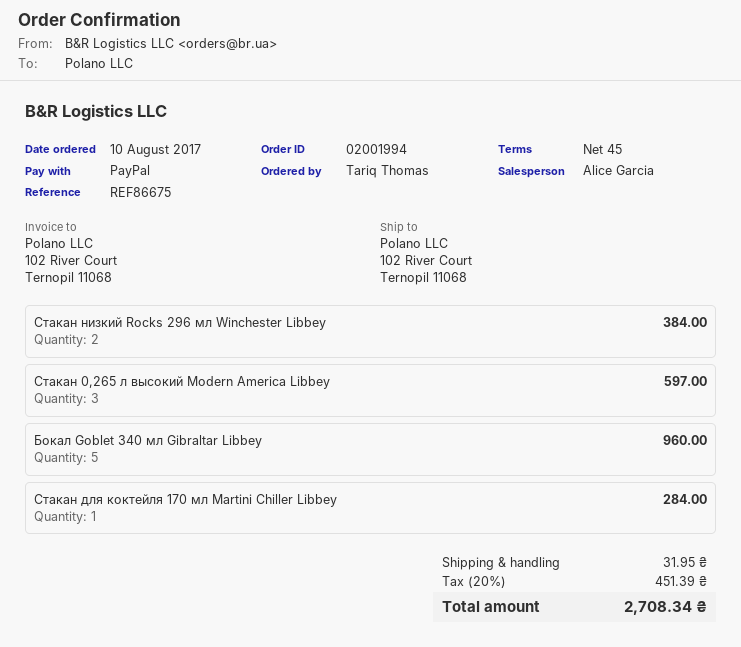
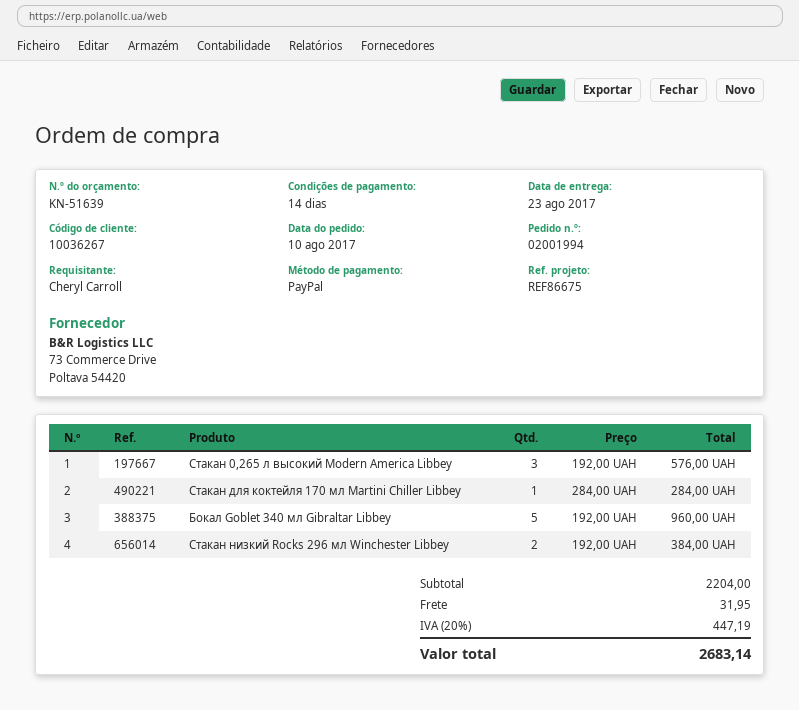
payment terms: 45 days -> 14 days
ordered by: Tariq Thomas -> Cheryl Carroll
Стакан 0,265 л высокий Modern America Libbey: 3 for 597.00 -> 3 for 576.00
tax: 20% = 451.39 -> 20% = 447.19
total: 2708.34 -> 2683.14

